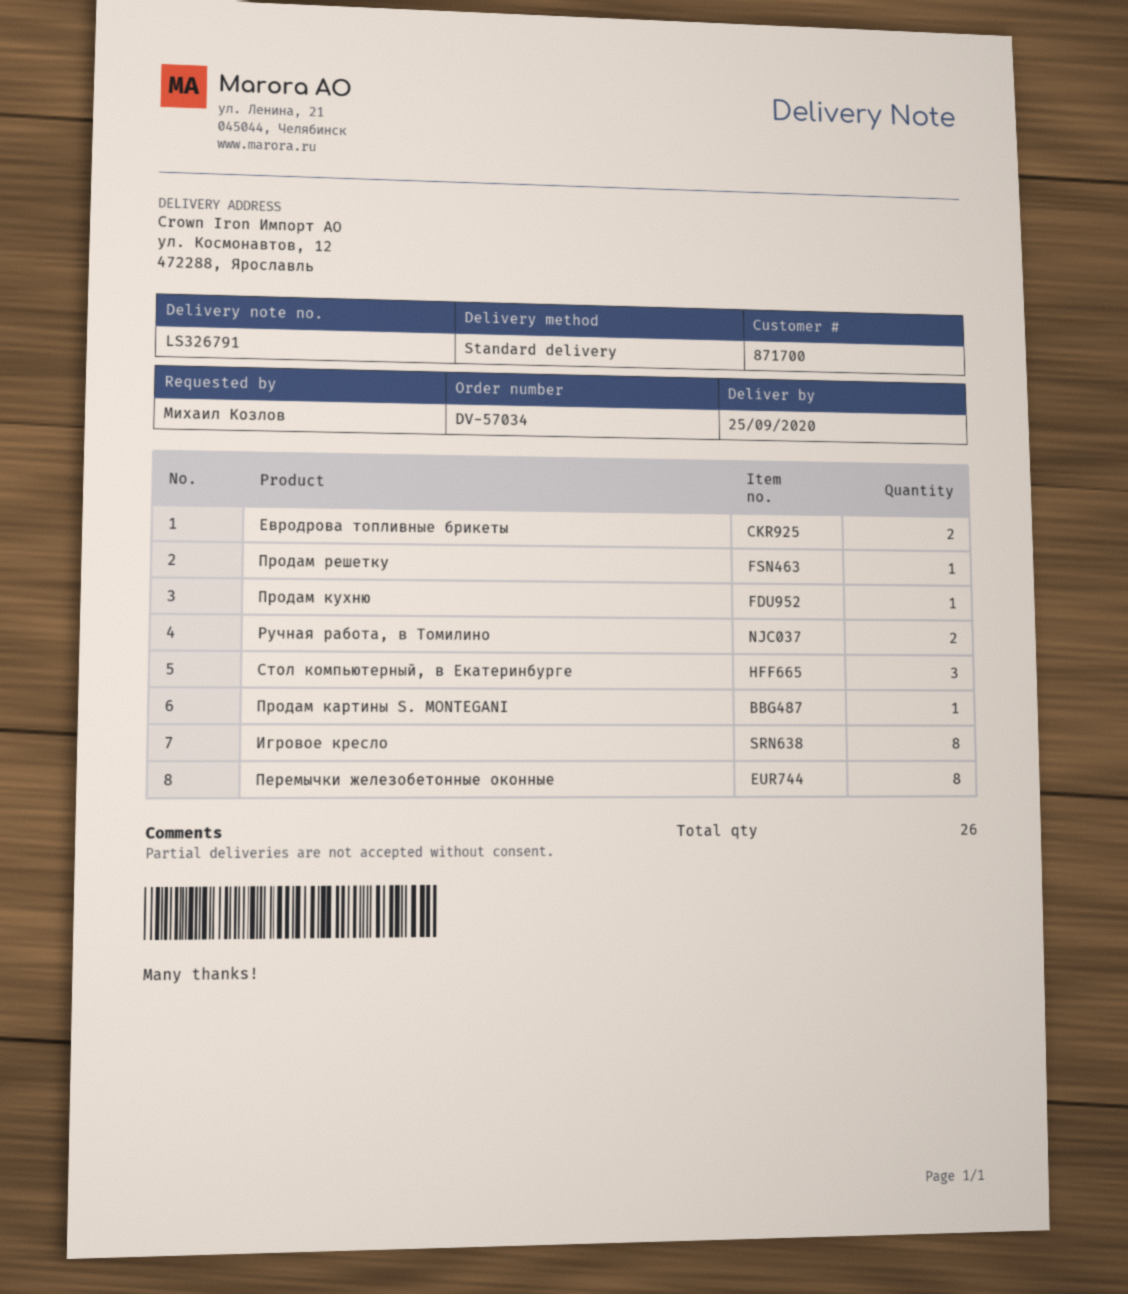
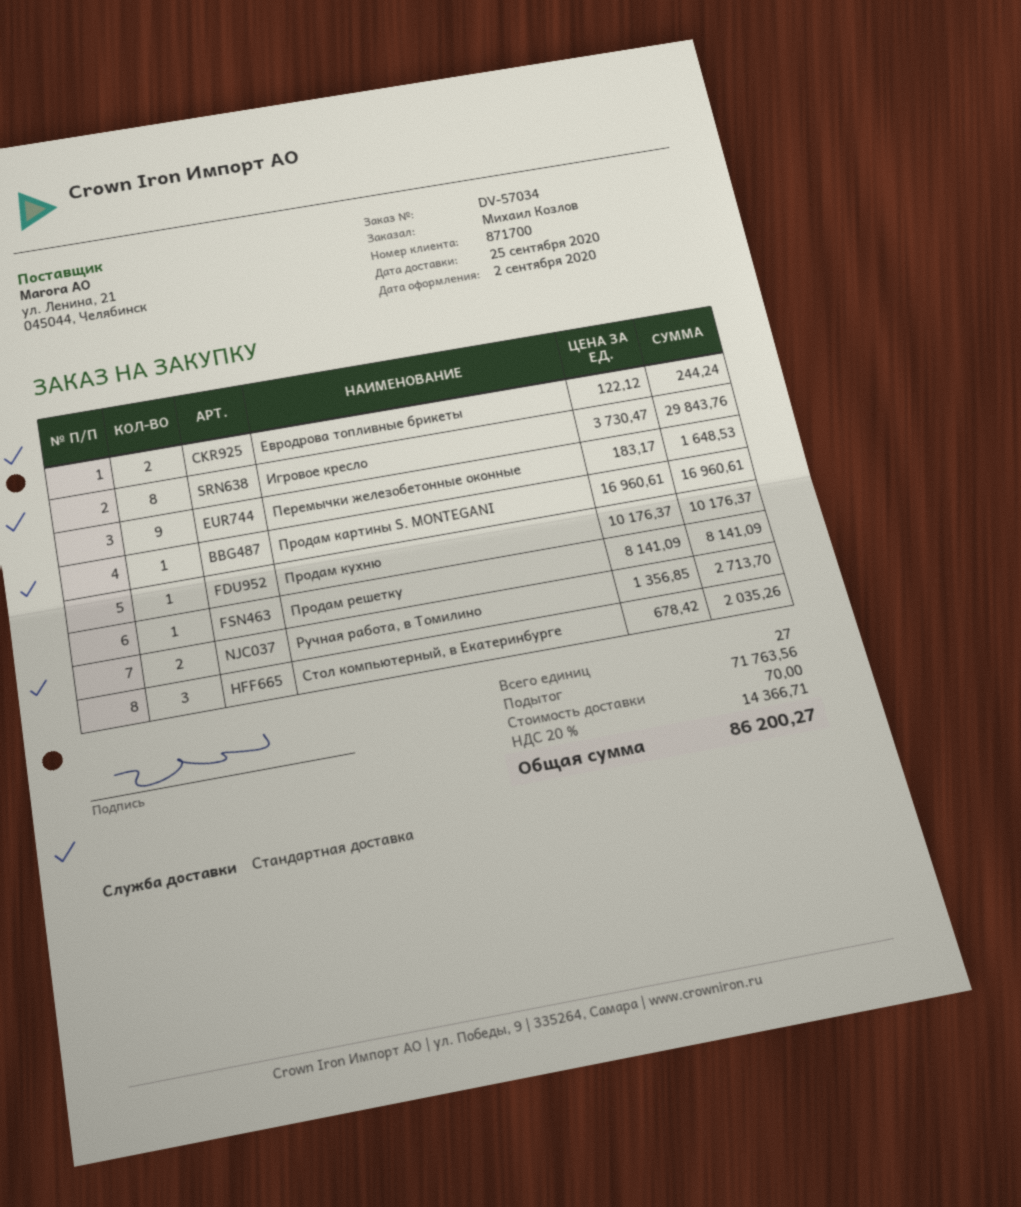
Перемычки железобетонные оконные: 8 -> 9
total quantity: 26 -> 27

